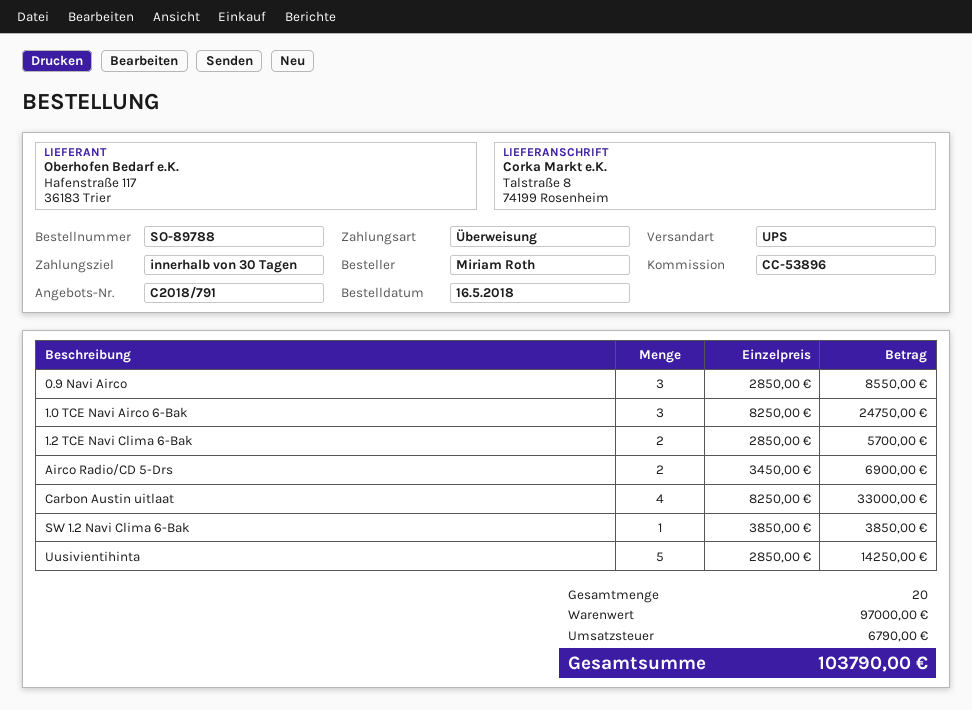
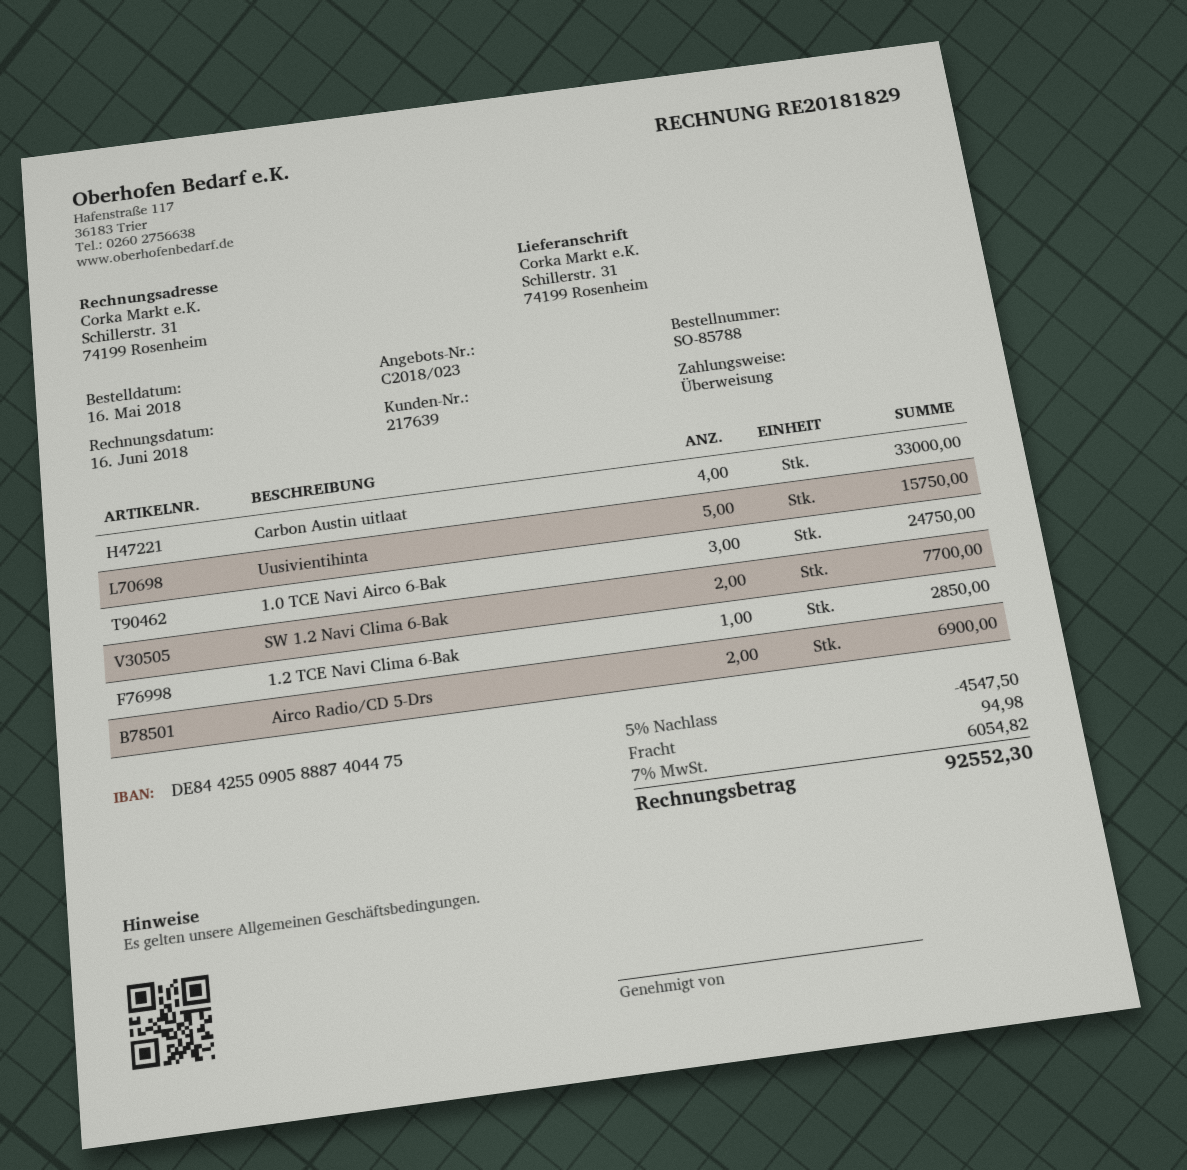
quote number: C2018/791 -> C2018/023
order number: SO-89788 -> SO-85788
ship to: Talstraße 8, 74199 Rosenheim -> Schillerstr. 31, 74199 Rosenheim
0.9 Navi Airco: 3 for 8550.00 -> none
1.2 TCE Navi Clima 6-Bak: 2 for 5700.00 -> 1 for 2850.00
SW 1.2 Navi Clima 6-Bak: 1 for 3850.00 -> 2 for 7700.00
Uusivientihinta: 5 for 14250.00 -> 5 for 15750.00
discount: none -> 5% = 4547.50
shipping: none -> 94.98
tax: 6790.00 -> 6054.82
total: 103790.00 -> 92552.30

